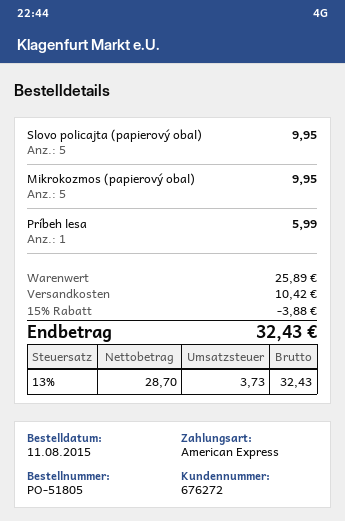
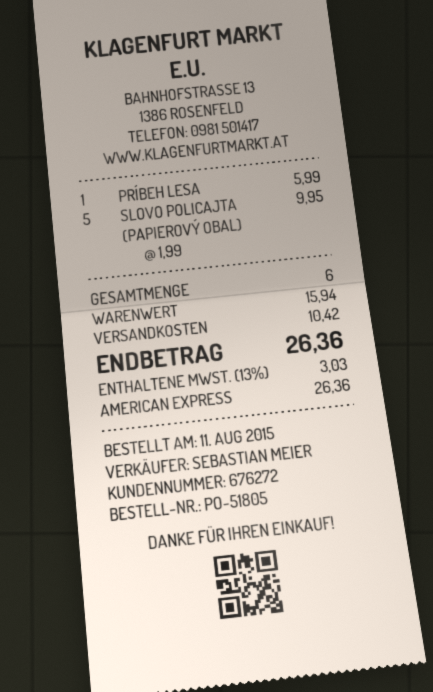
Mikrokozmos (papierový obal): 5 for 9.95 -> none
subtotal: 25.89 -> 15.94
discount: 15% = 3.88 -> none
tax: 13% = 3.73 -> 13% = 3.03
total: 32.43 -> 26.36

